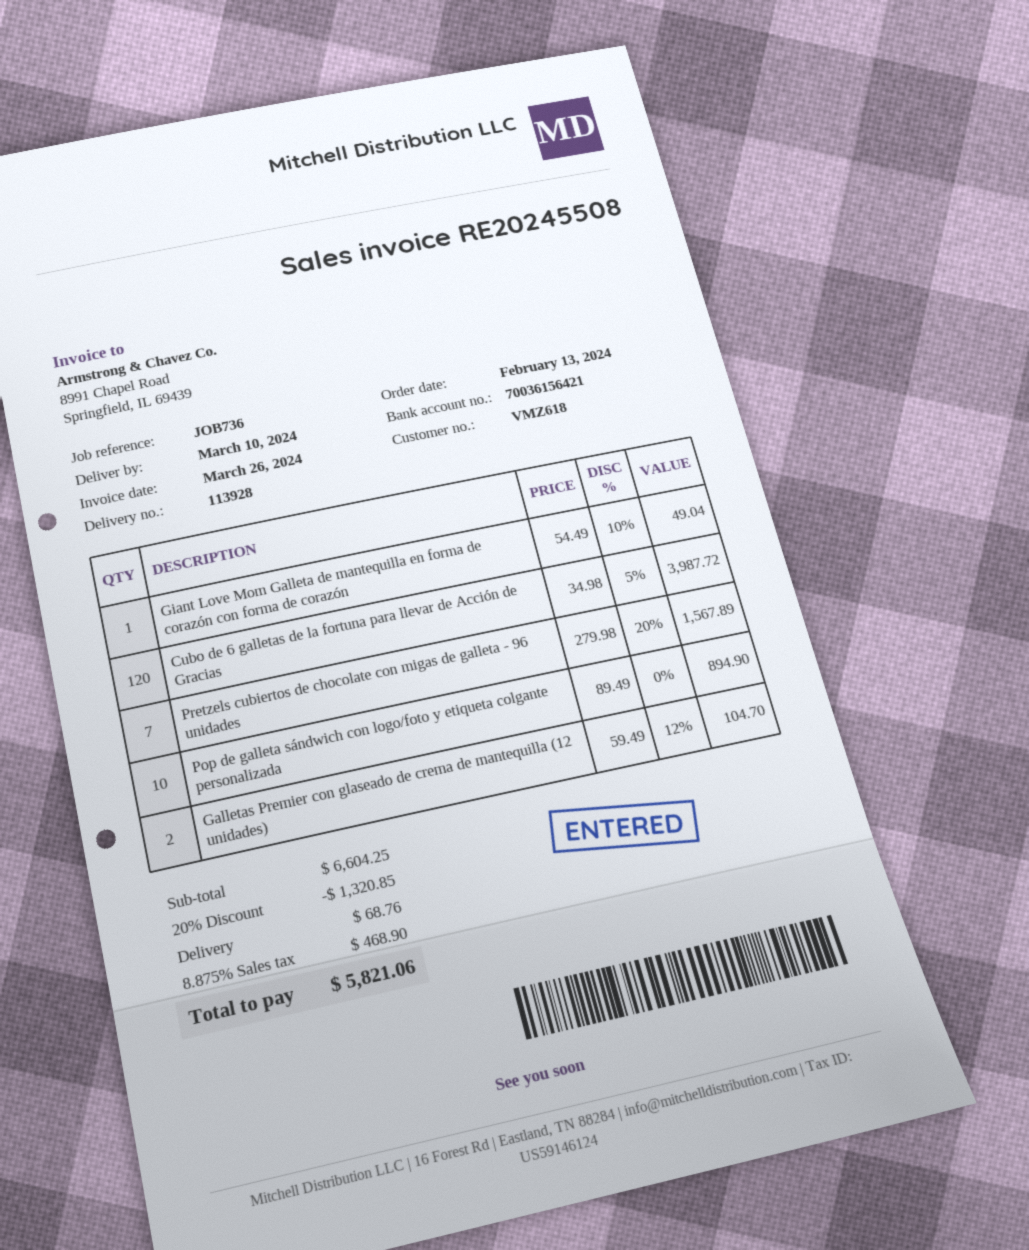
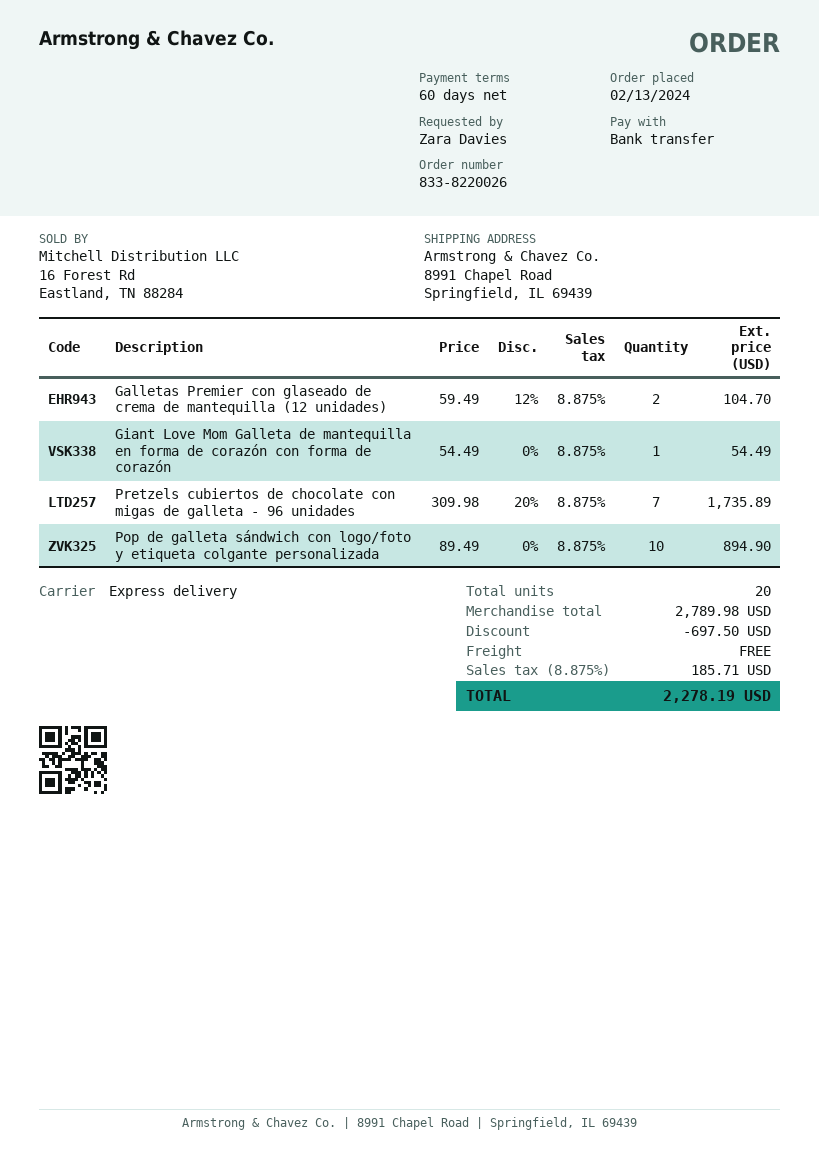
Giant Love Mom Galleta de mantequilla en forma de corazón con forma de corazón: 1 x 54.49 - 10% = 49.04 -> 1 x 54.49 = 54.49
Cubo de 6 galletas de la fortuna para llevar de Acción de Gracias: 120 x 34.98 - 5% = 3987.72 -> none
Pretzels cubiertos de chocolate con migas de galleta - 96 unidades: 7 x 279.98 - 20% = 1567.89 -> 7 x 309.98 - 20% = 1735.89
subtotal: 6604.25 -> 2789.98
discount: 1320.85 -> 697.50
shipping: 68.76 -> 0.00
tax: 8.875% = 468.90 -> 8.875% = 185.71
total: 5821.06 -> 2278.19

